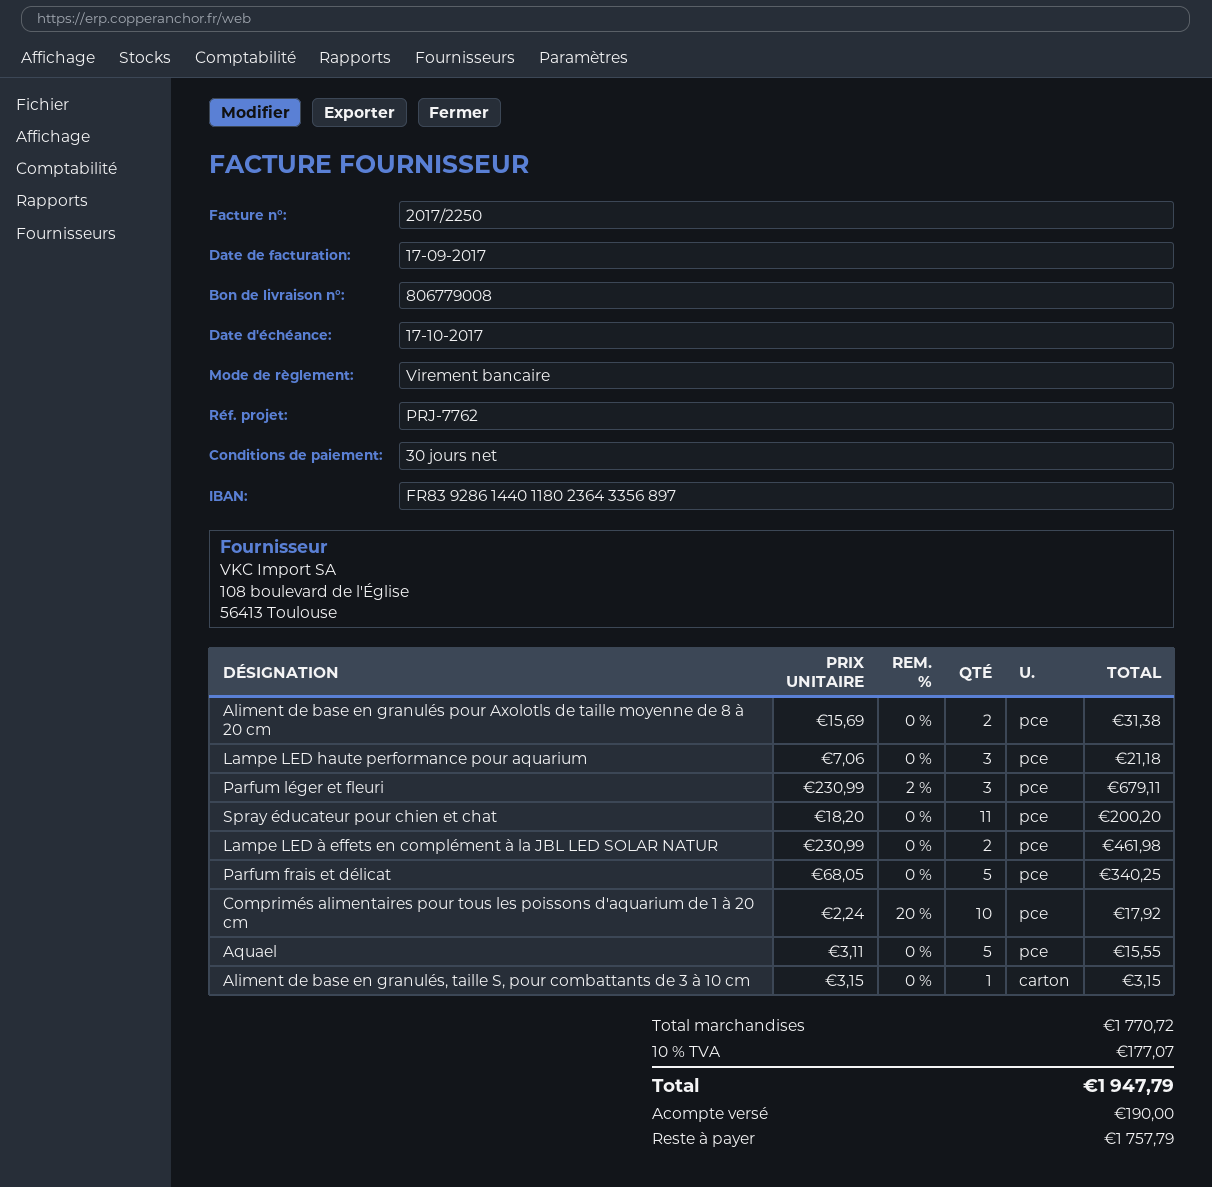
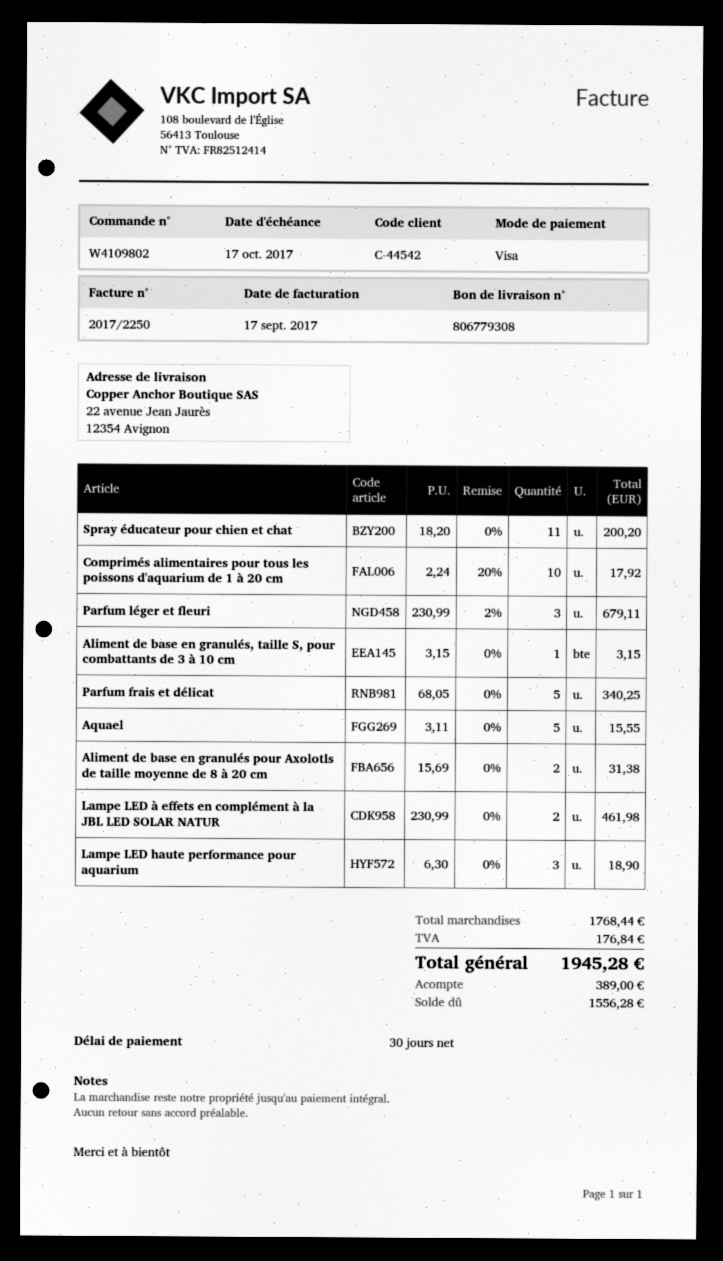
delivery note number: 806779008 -> 806779308
payment method: bank transfer -> Visa
Lampe LED haute performance pour aquarium: 3 x 7.06 = 21.18 -> 3 x 6.30 = 18.90
subtotal: 1770.72 -> 1768.44
tax: 177.07 -> 176.84
total: 1947.79 -> 1945.28
deposit: 190.00 -> 389.00
balance: 1757.79 -> 1556.28

